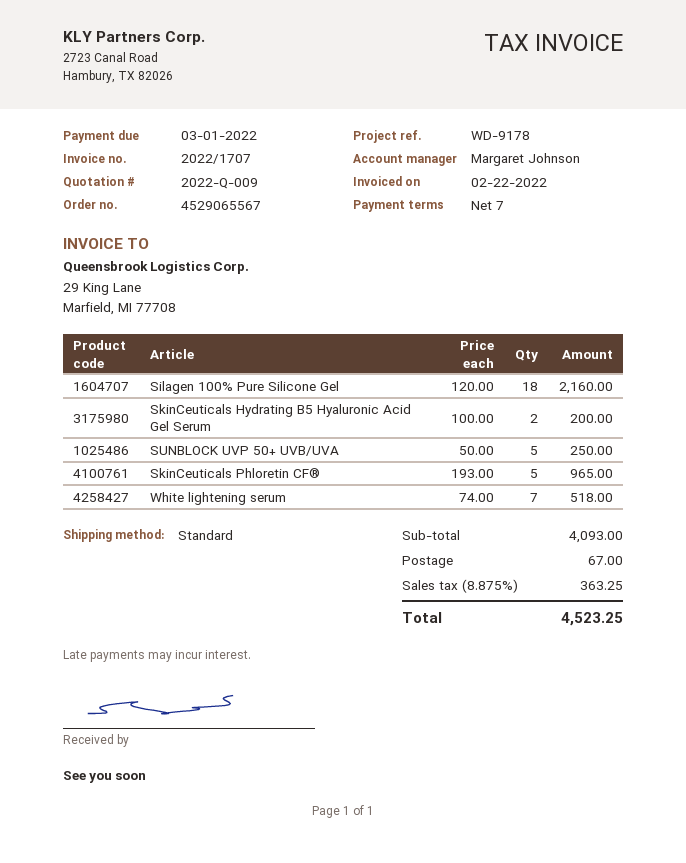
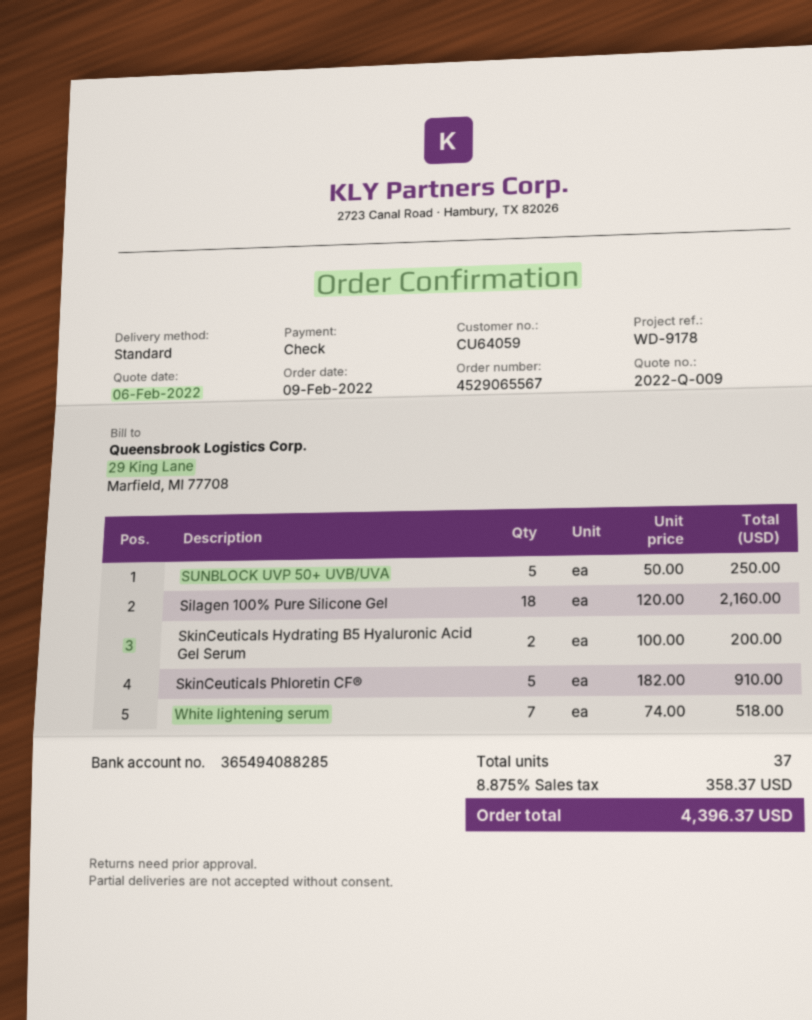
SkinCeuticals Phloretin CF®: 5 x 193.00 = 965.00 -> 5 x 182.00 = 910.00
shipping: 67.00 -> none
tax: 8.875% = 363.25 -> 8.875% = 358.37
total: 4523.25 -> 4396.37

